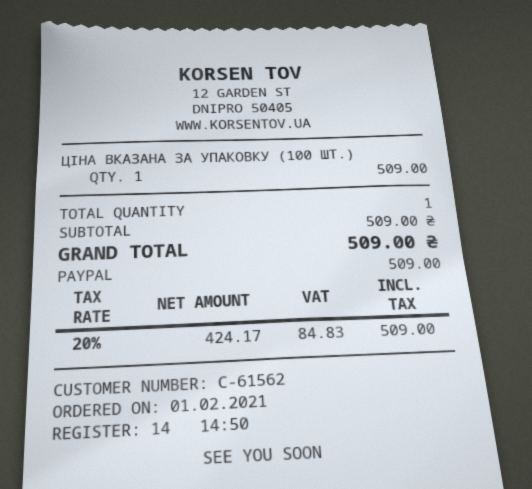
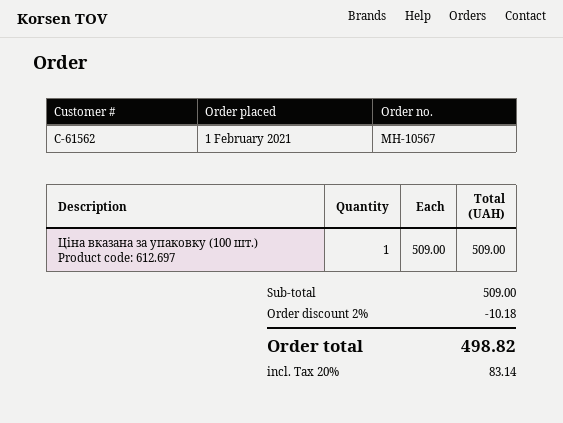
discount: none -> 2% = 10.18
tax: 20% = 84.83 -> 20% = 83.14
total: 509.00 -> 498.82

